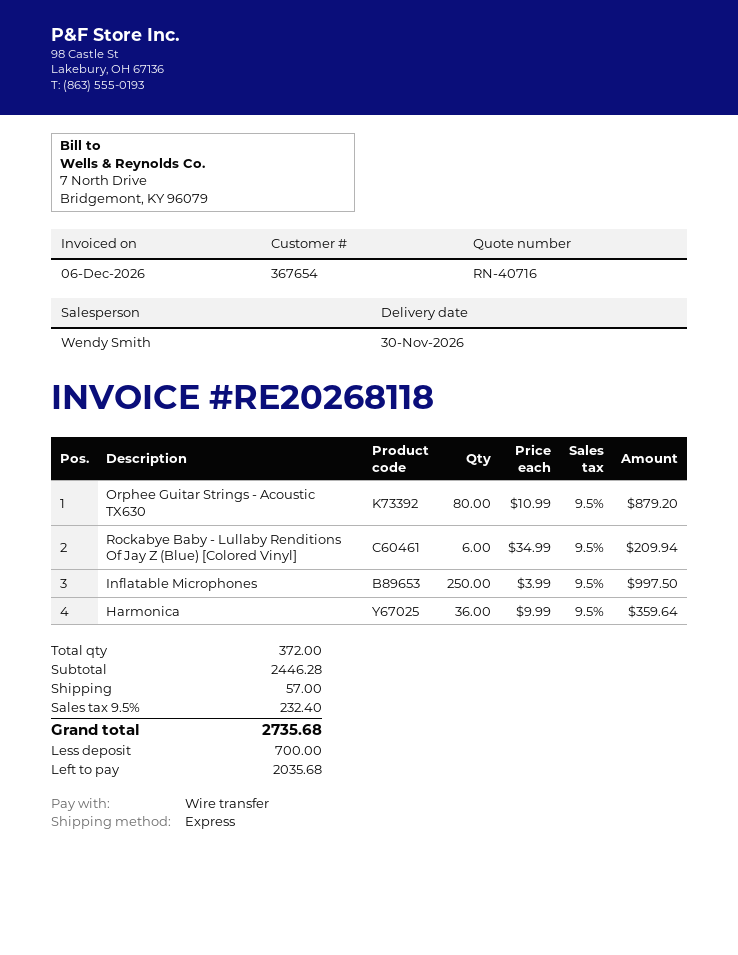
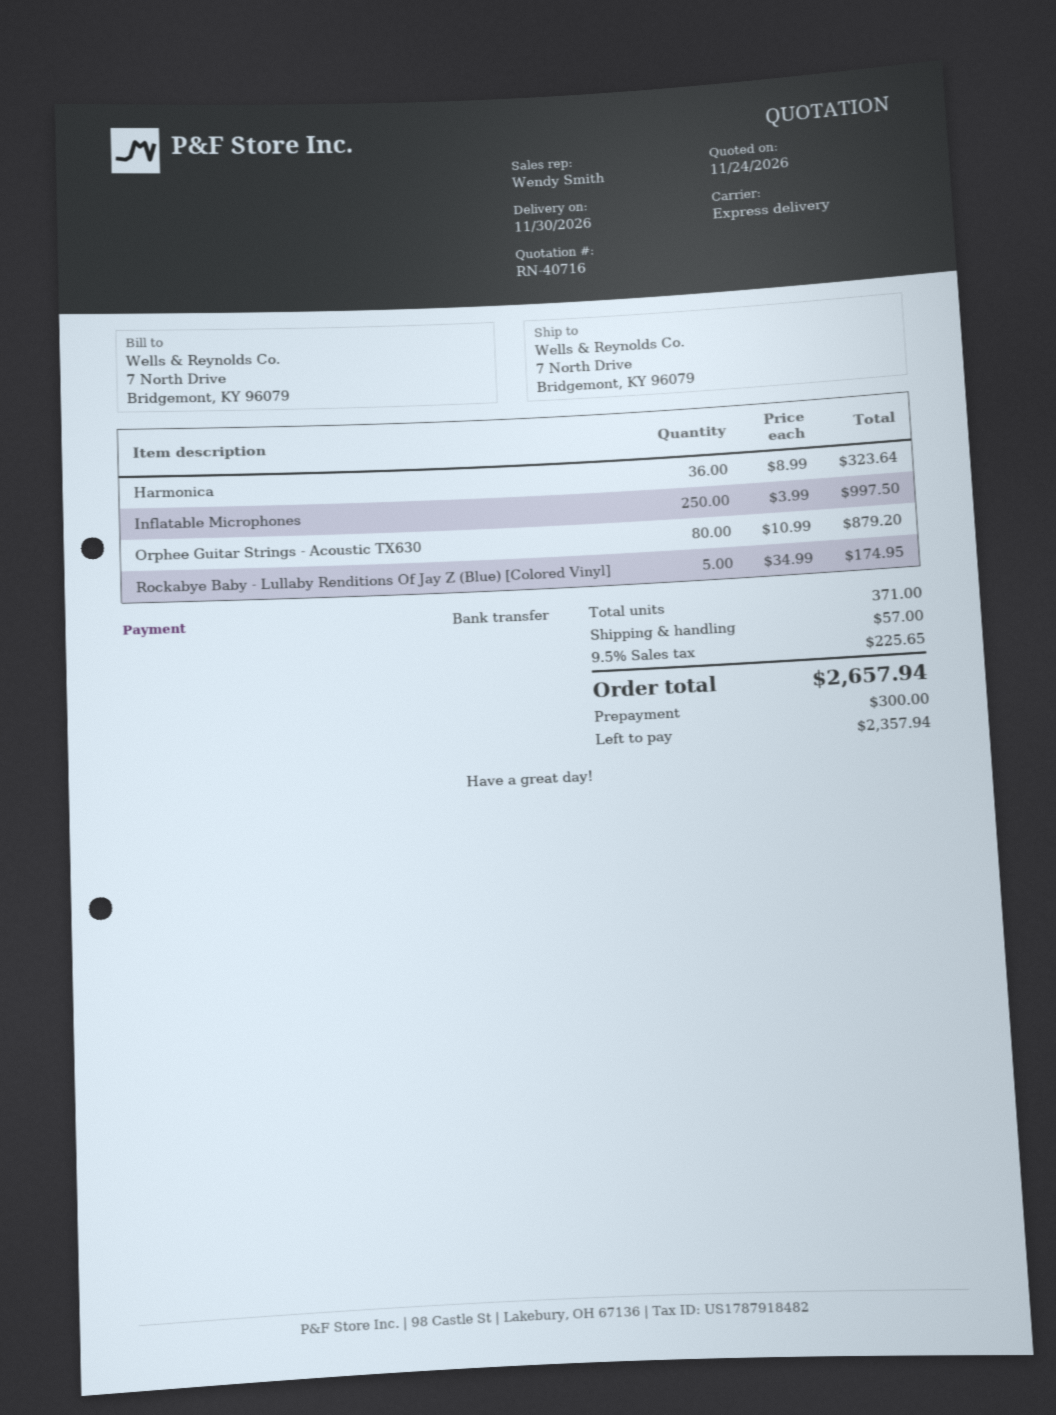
Rockabye Baby - Lullaby Renditions Of Jay Z (Blue) [Colored Vinyl]: 6 x 34.99 = 209.94 -> 5 x 34.99 = 174.95
Harmonica: 36 x 9.99 = 359.64 -> 36 x 8.99 = 323.64
total quantity: 372 -> 371
tax: 9.5% = 232.40 -> 9.5% = 225.65
total: 2735.68 -> 2657.94
deposit: 700.00 -> 300.00
balance: 2035.68 -> 2357.94

